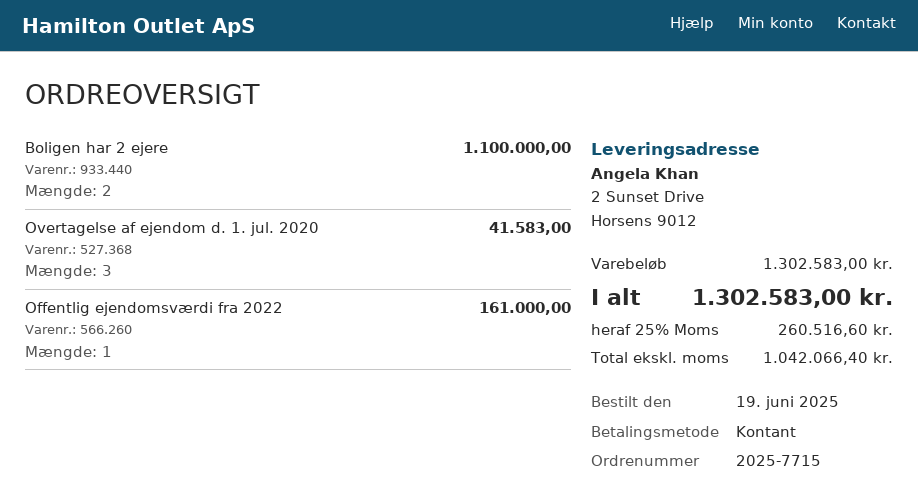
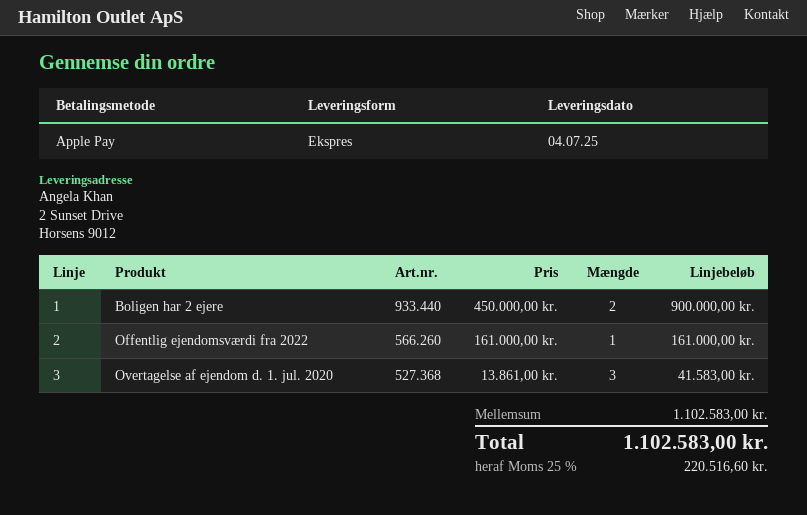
payment method: cash -> Apple Pay
Boligen har 2 ejere: 2 for 1100000.00 -> 2 for 900000.00
subtotal: 1302583.00 -> 1102583.00
tax: 25% = 260516.60 -> 25% = 220516.60
total: 1302583.00 -> 1102583.00

